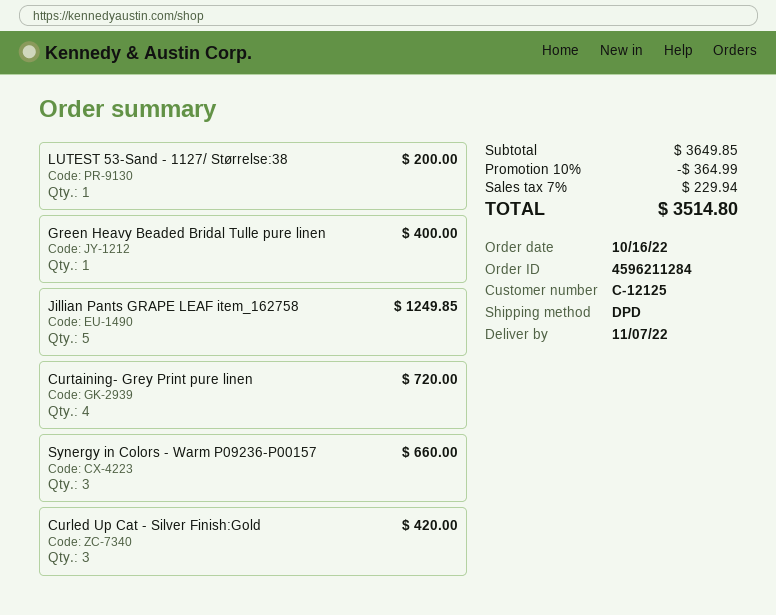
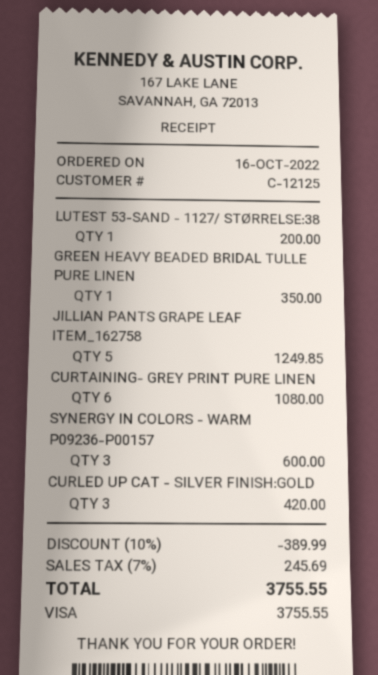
Green Heavy Beaded Bridal Tulle pure linen: 1 for 400.00 -> 1 for 350.00
Curtaining- Grey Print pure linen: 4 for 720.00 -> 6 for 1080.00
Synergy in Colors - Warm P09236-P00157: 3 for 660.00 -> 3 for 600.00
discount: 10% = 364.99 -> 10% = 389.99
tax: 7% = 229.94 -> 7% = 245.69
total: 3514.80 -> 3755.55

